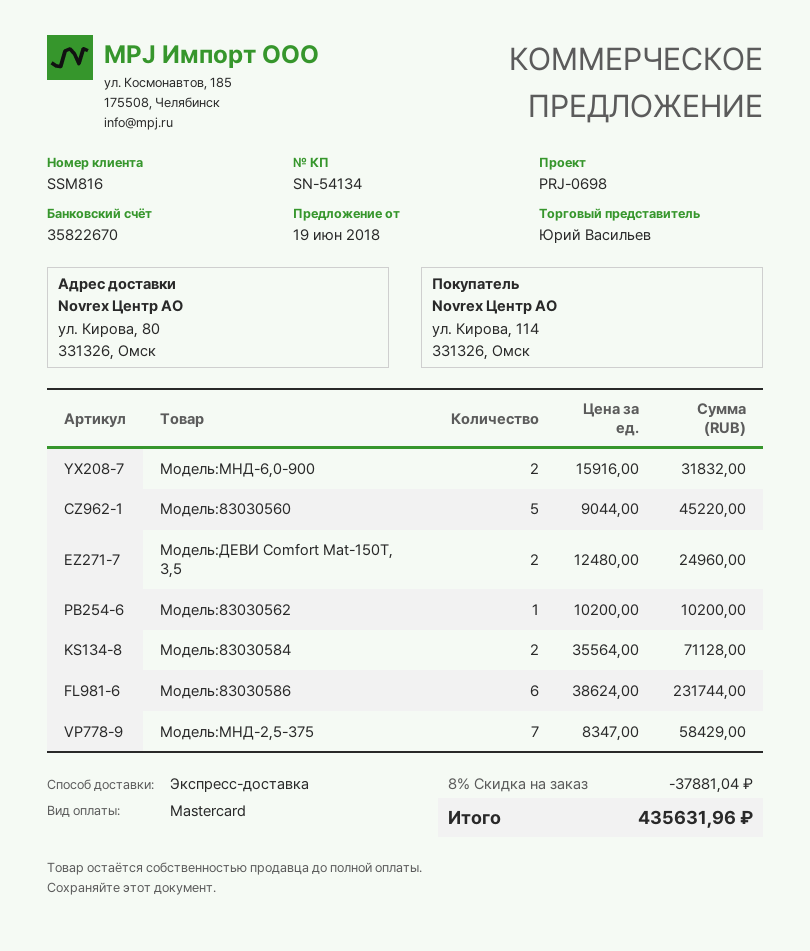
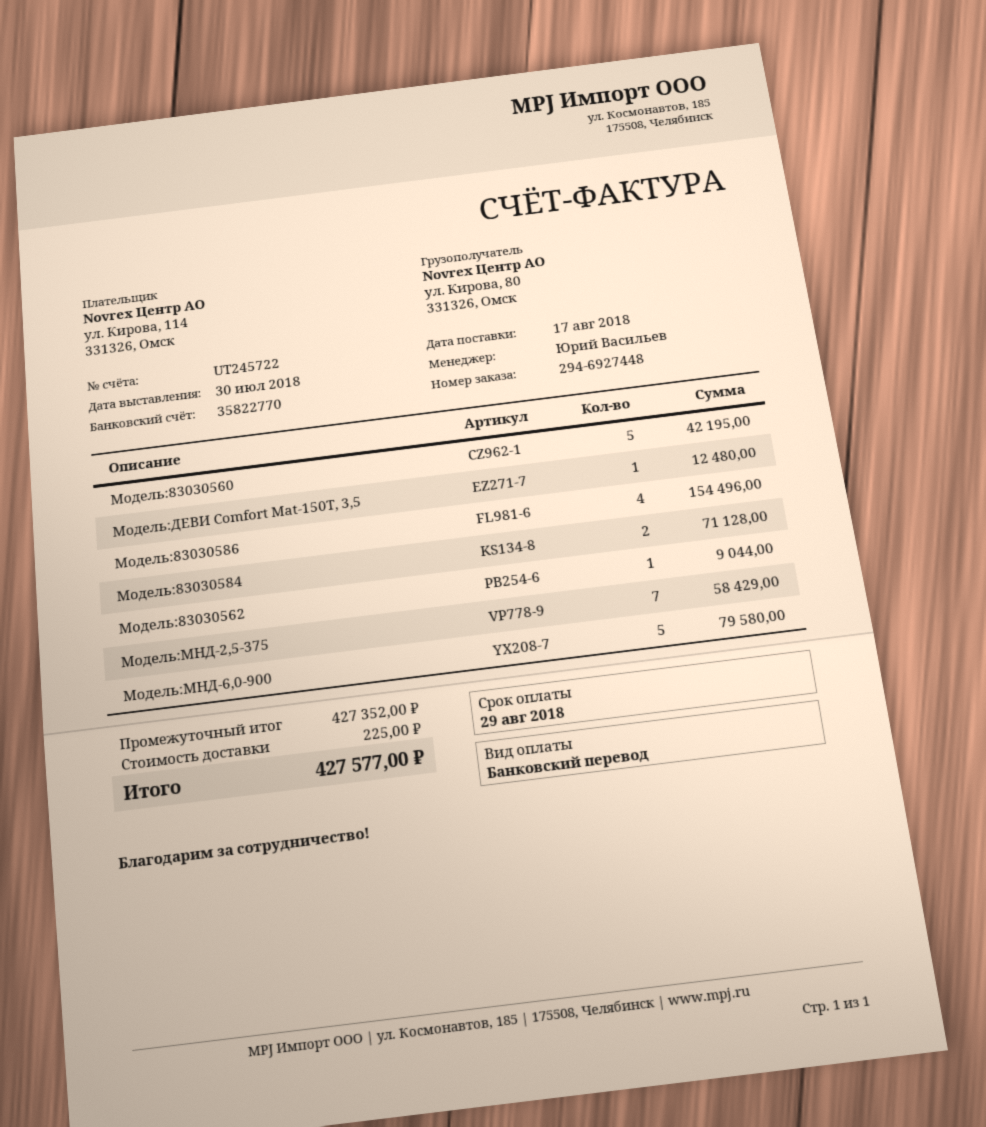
payment method: Mastercard -> bank transfer
bank account: 35822670 -> 35822770
Модель:МНД-6,0-900: 2 for 31832.00 -> 5 for 79580.00
Модель:83030560: 5 for 45220.00 -> 5 for 42195.00
Модель:ДЕВИ Comfort Mat-150T, 3,5: 2 for 24960.00 -> 1 for 12480.00
Модель:83030562: 1 for 10200.00 -> 1 for 9044.00
Модель:83030586: 6 for 231744.00 -> 4 for 154496.00
discount: 8% = 37881.04 -> none
shipping: none -> 225.00
total: 435631.96 -> 427577.00

